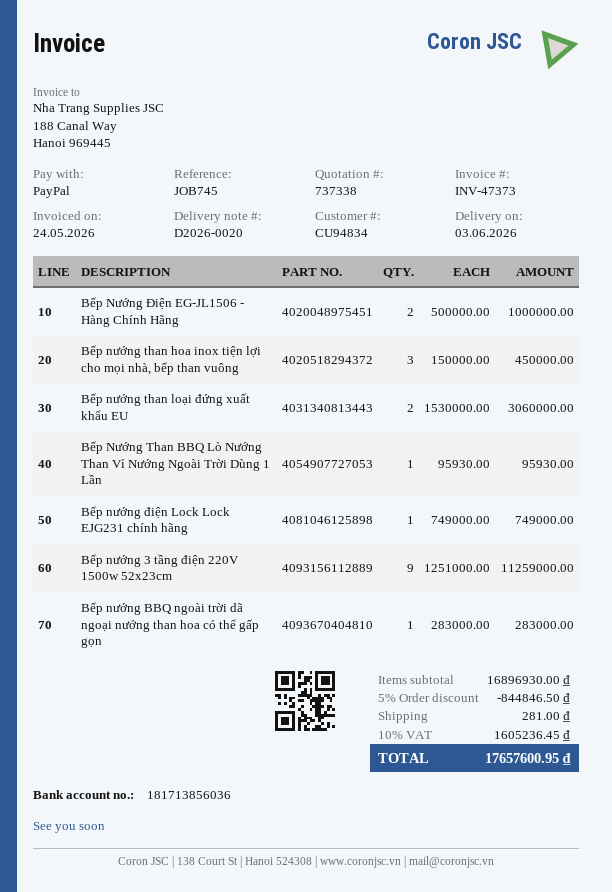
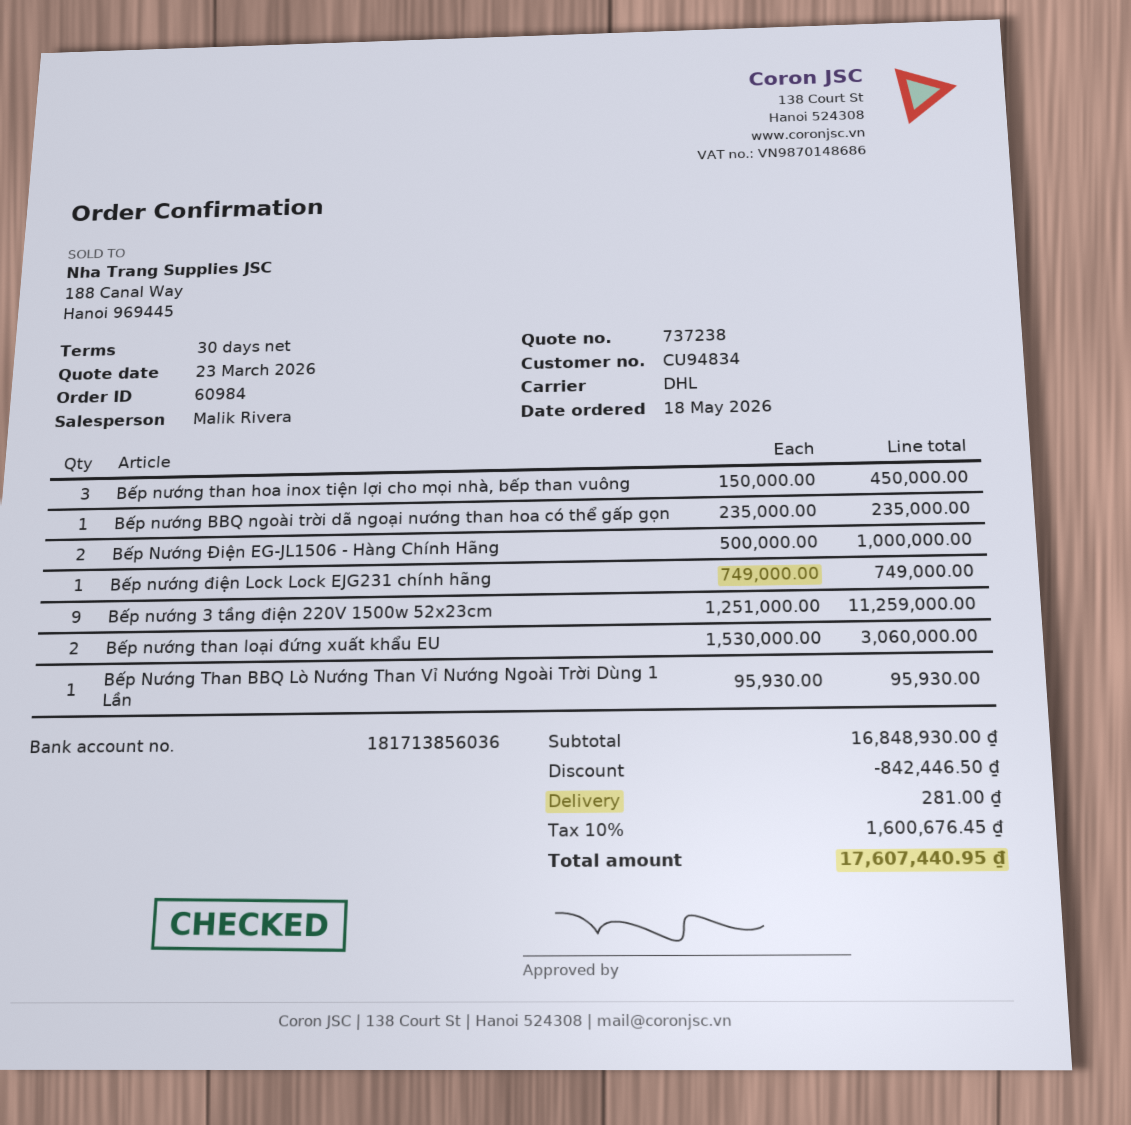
quote number: 737338 -> 737238
Bếp nướng BBQ ngoài trời dã ngoại nướng than hoa có thể gấp gọn: 1 x 283000.00 = 283000.00 -> 1 x 235000.00 = 235000.00
subtotal: 16896930.00 -> 16848930.00
discount: 844846.50 -> 842446.50
tax: 10% = 1605236.45 -> 10% = 1600676.45
total: 17657600.95 -> 17607440.95

